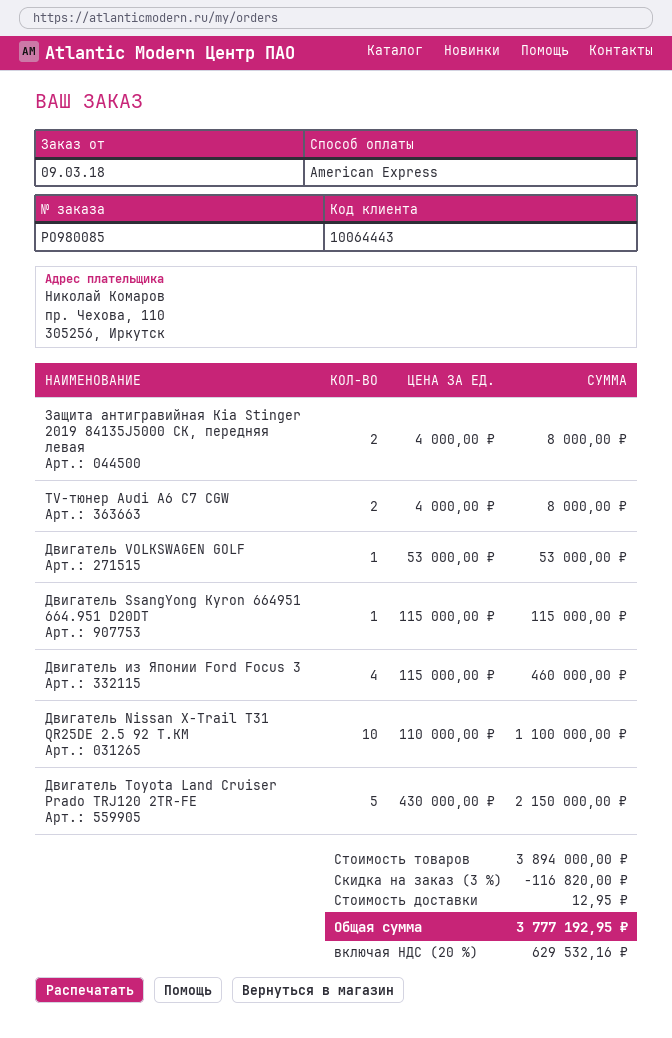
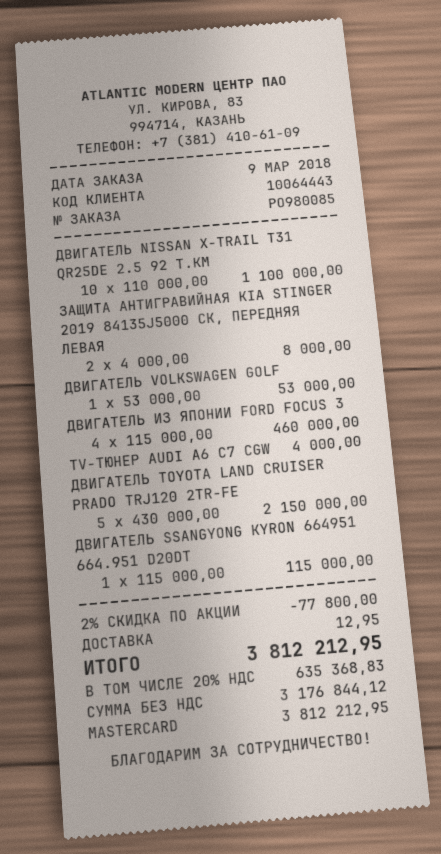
payment method: American Express -> Mastercard
TV-тюнер Audi A6 C7 CGW: 2 x 4000.00 = 8000.00 -> 1 x 4000.00 = 4000.00
discount: 3% = 116820.00 -> 2% = 77800.00
tax: 20% = 629532.16 -> 20% = 635368.83
total: 3777192.95 -> 3812212.95

